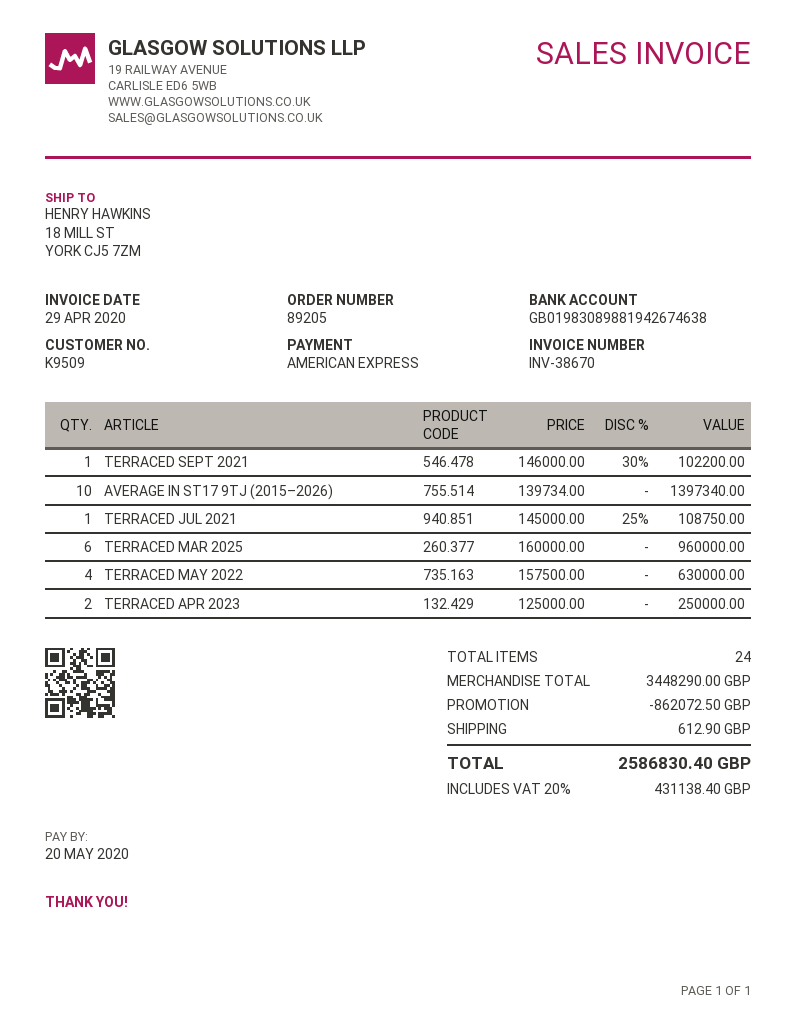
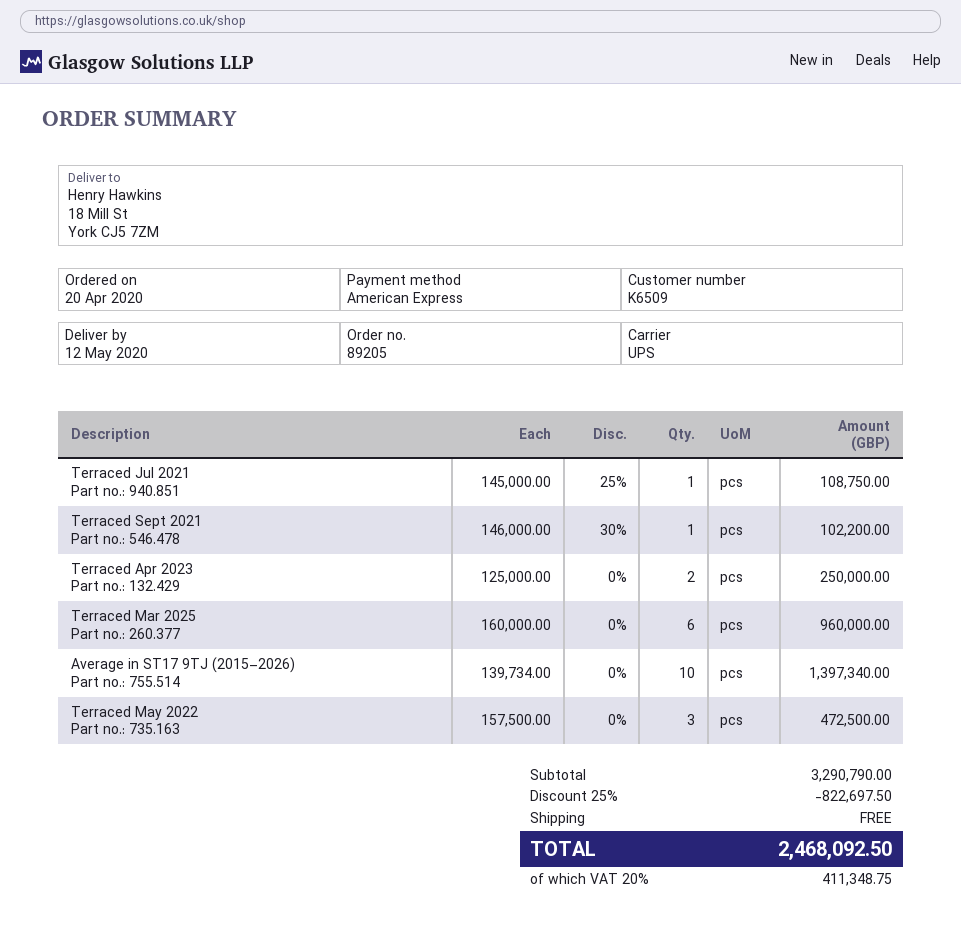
customer number: K9509 -> K6509
TERRACED MAY 2022: 4 x 157500.00 = 630000.00 -> 3 x 157500.00 = 472500.00
subtotal: 3448290.00 -> 3290790.00
discount: 862072.50 -> 822697.50
shipping: 612.90 -> 0.00
tax: 20% = 431138.40 -> 20% = 411348.75
total: 2586830.40 -> 2468092.50

